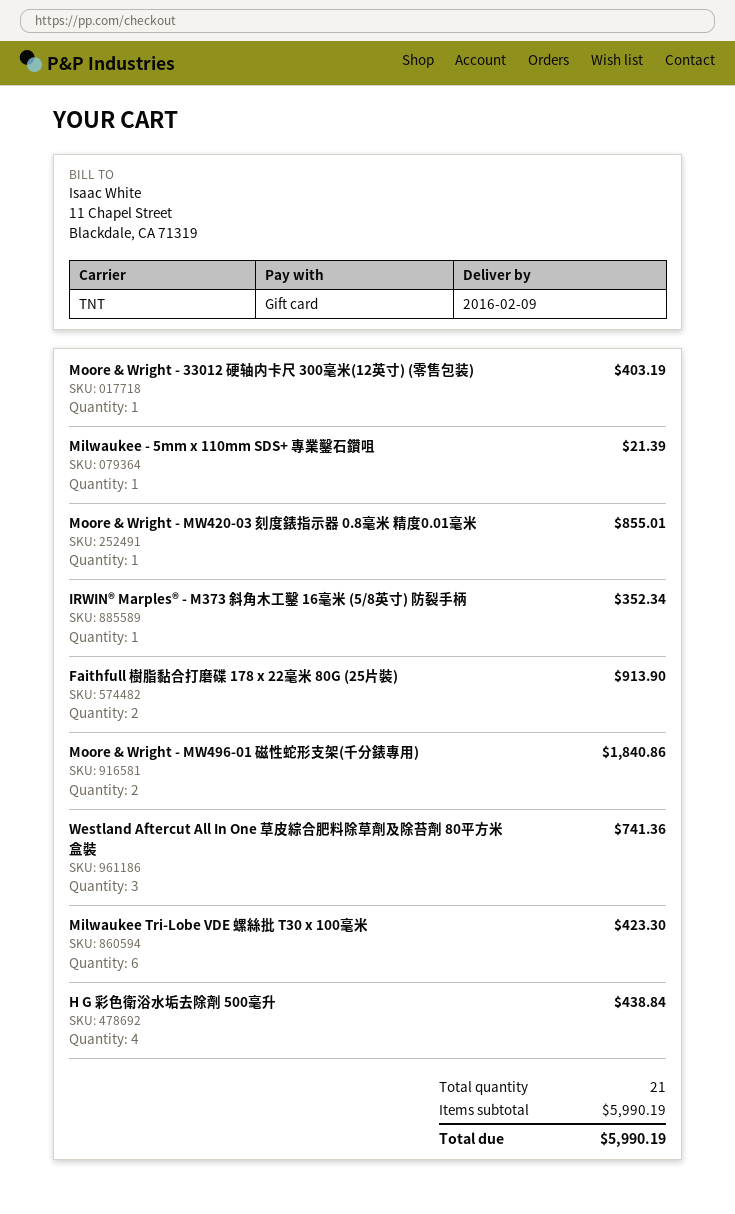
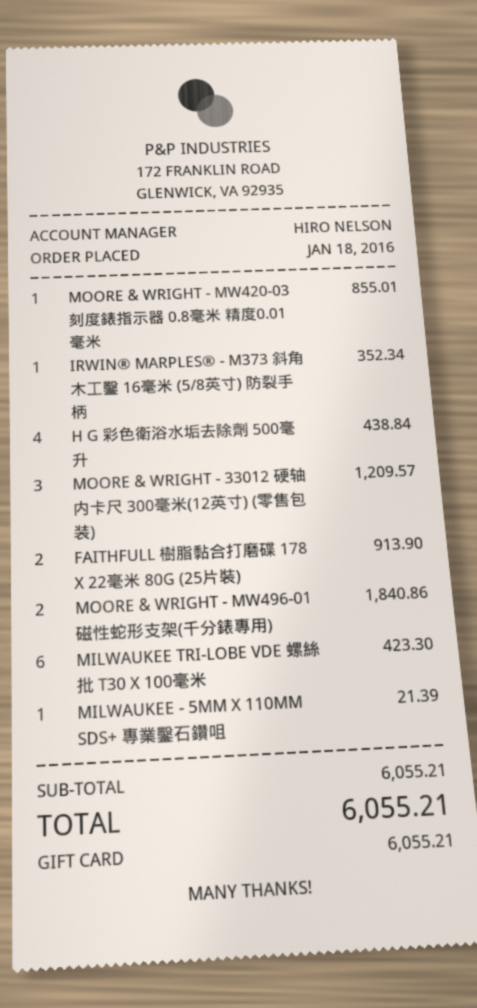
Moore & Wright - 33012 硬轴内卡尺 300毫米(12英寸) (零售包装): 1 for 403.19 -> 3 for 1209.57
Westland Aftercut All In One 草皮綜合肥料除草劑及除苔劑 80平方米盒裝: 3 for 741.36 -> none
subtotal: 5990.19 -> 6055.21
total: 5990.19 -> 6055.21

